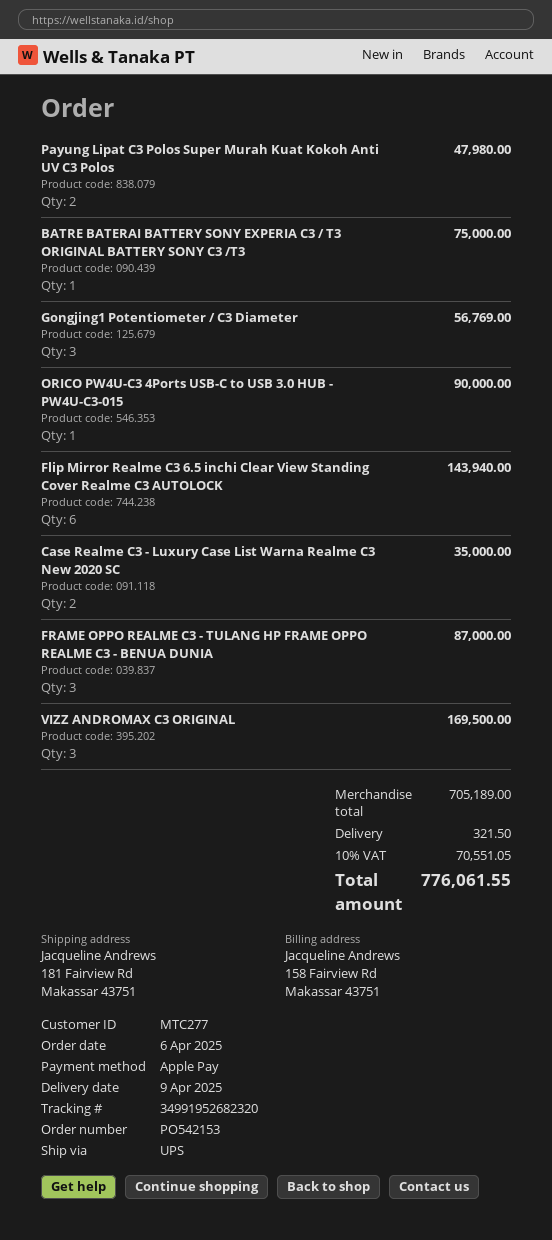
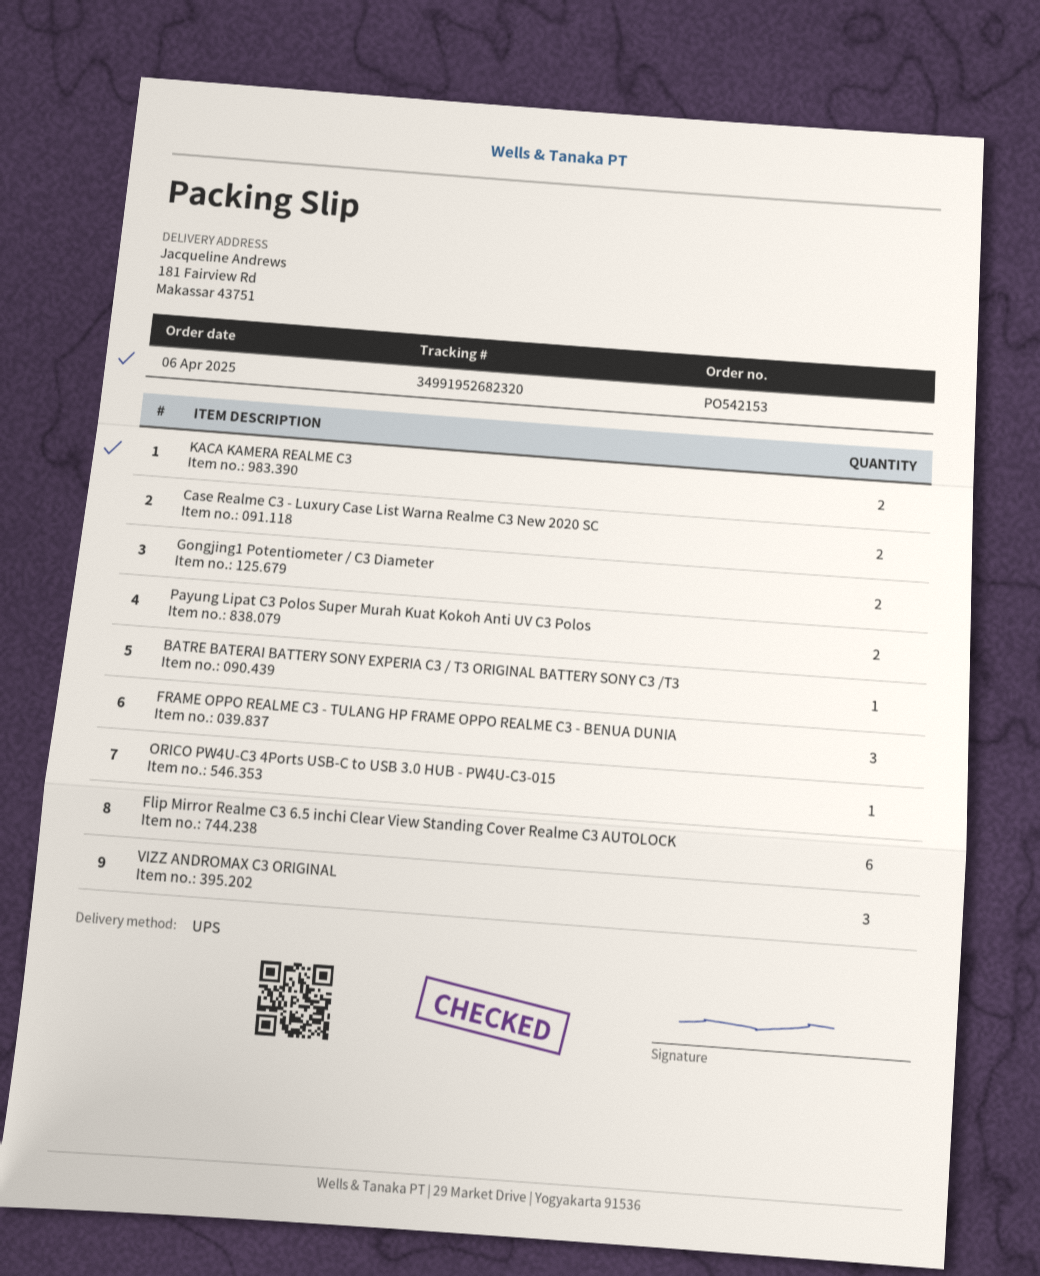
Gongjing1 Potentiometer / C3 Diameter: 3 -> 2
KACA KAMERA REALME C3: none -> 2

